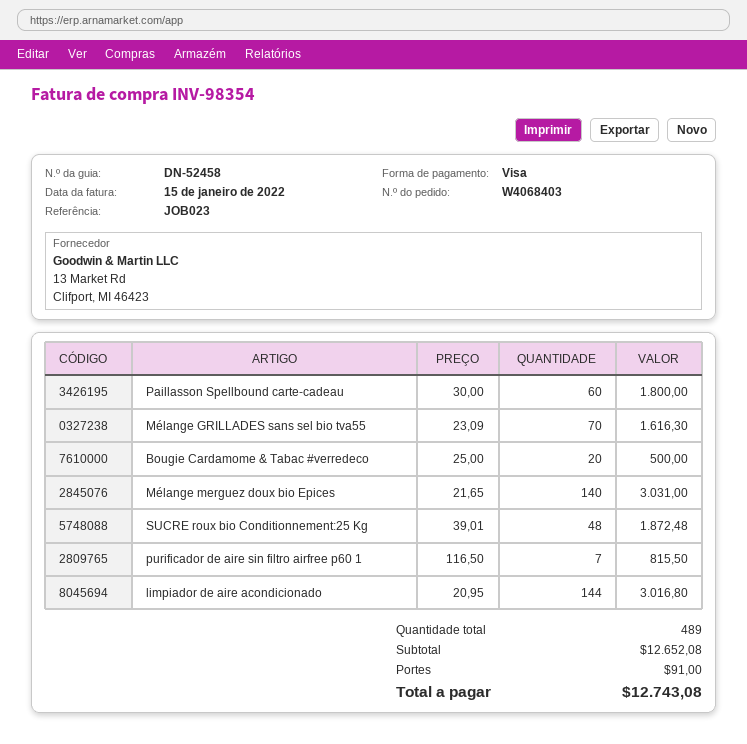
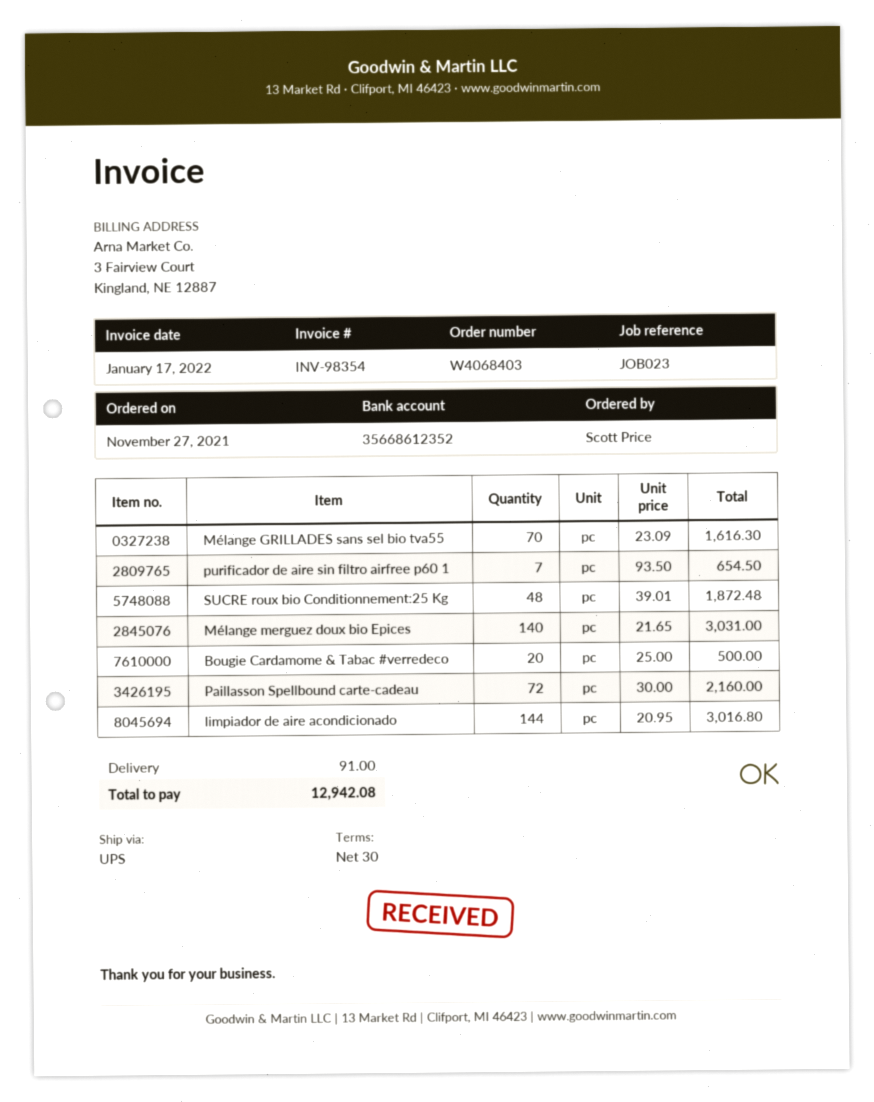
invoice date: 2022-01-15 -> 2022-01-17
Paillasson Spellbound carte-cadeau: 60 x 30.00 = 1800.00 -> 72 x 30.00 = 2160.00
purificador de aire sin filtro airfree p60 1: 7 x 116.50 = 815.50 -> 7 x 93.50 = 654.50
total: 12743.08 -> 12942.08

